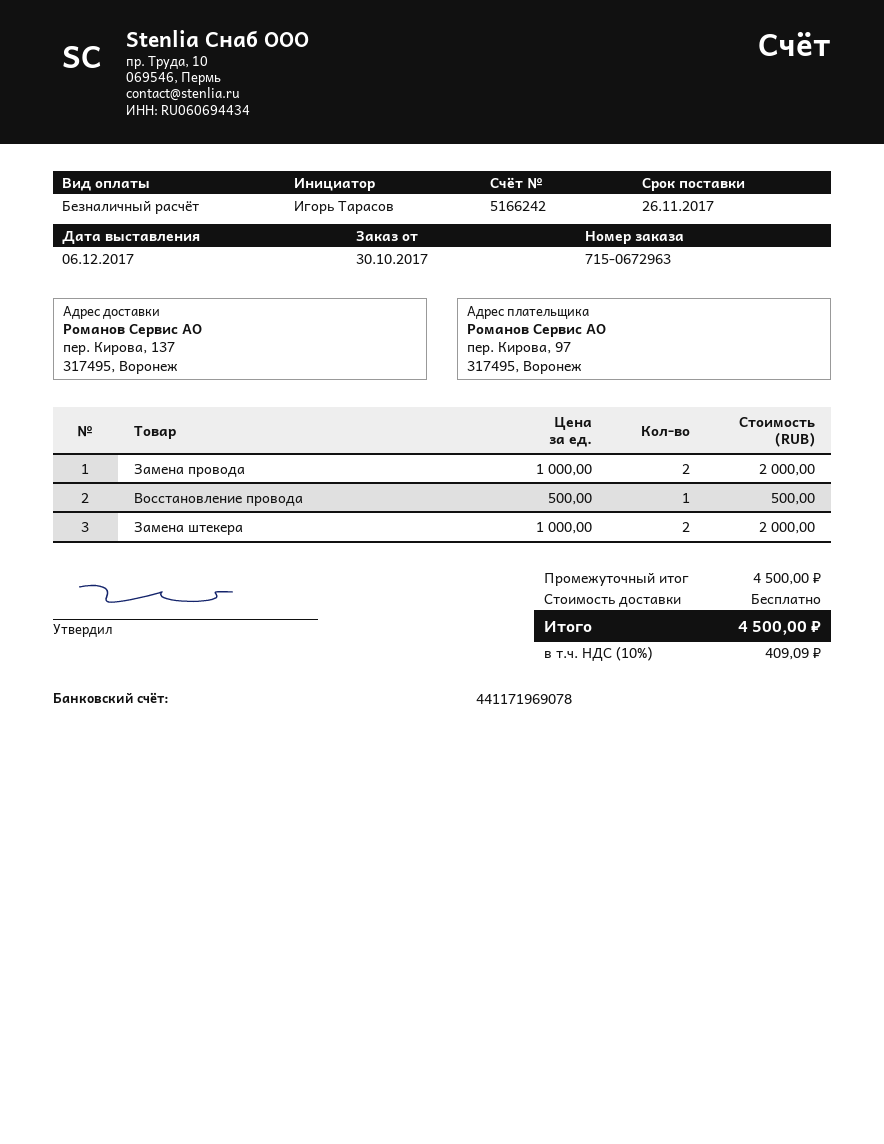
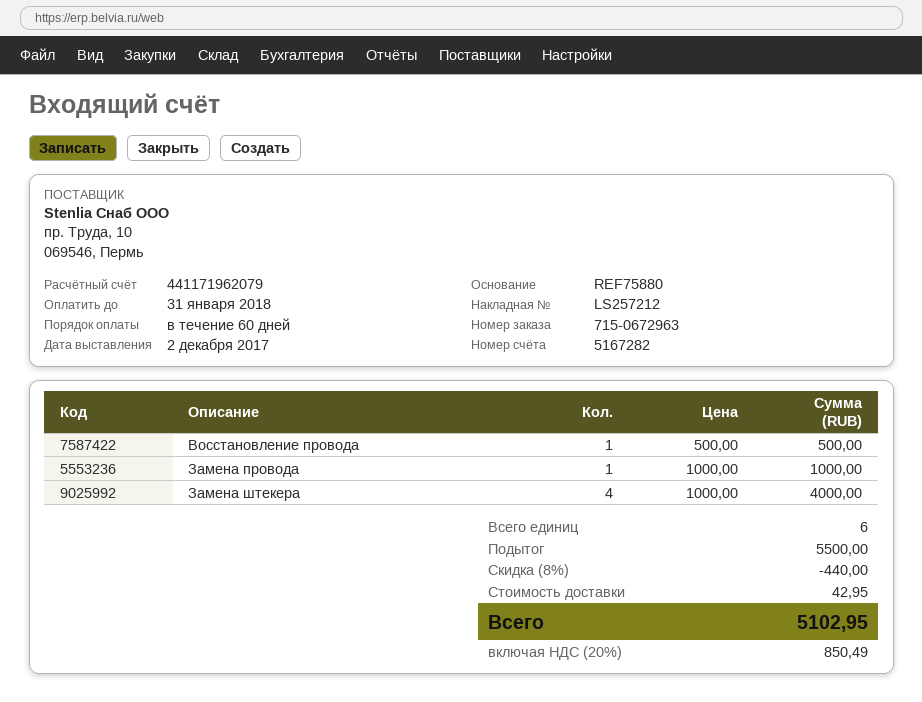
invoice number: 5166242 -> 5167282
invoice date: 2017-12-06 -> 2017-12-02
bank account: 441171969078 -> 441171962079
Замена провода: 2 x 1000.00 = 2000.00 -> 1 x 1000.00 = 1000.00
Замена штекера: 2 x 1000.00 = 2000.00 -> 4 x 1000.00 = 4000.00
subtotal: 4500.00 -> 5500.00
discount: none -> 8% = 440.00
shipping: 0.00 -> 42.95
tax: 10% = 409.09 -> 20% = 850.49
total: 4500.00 -> 5102.95

